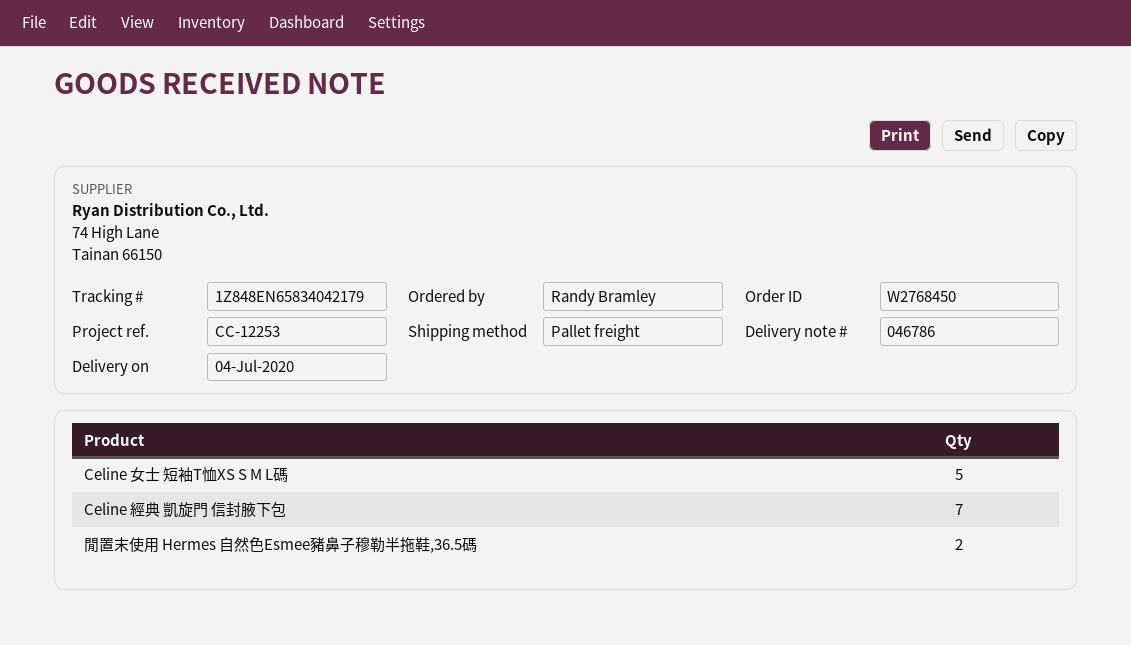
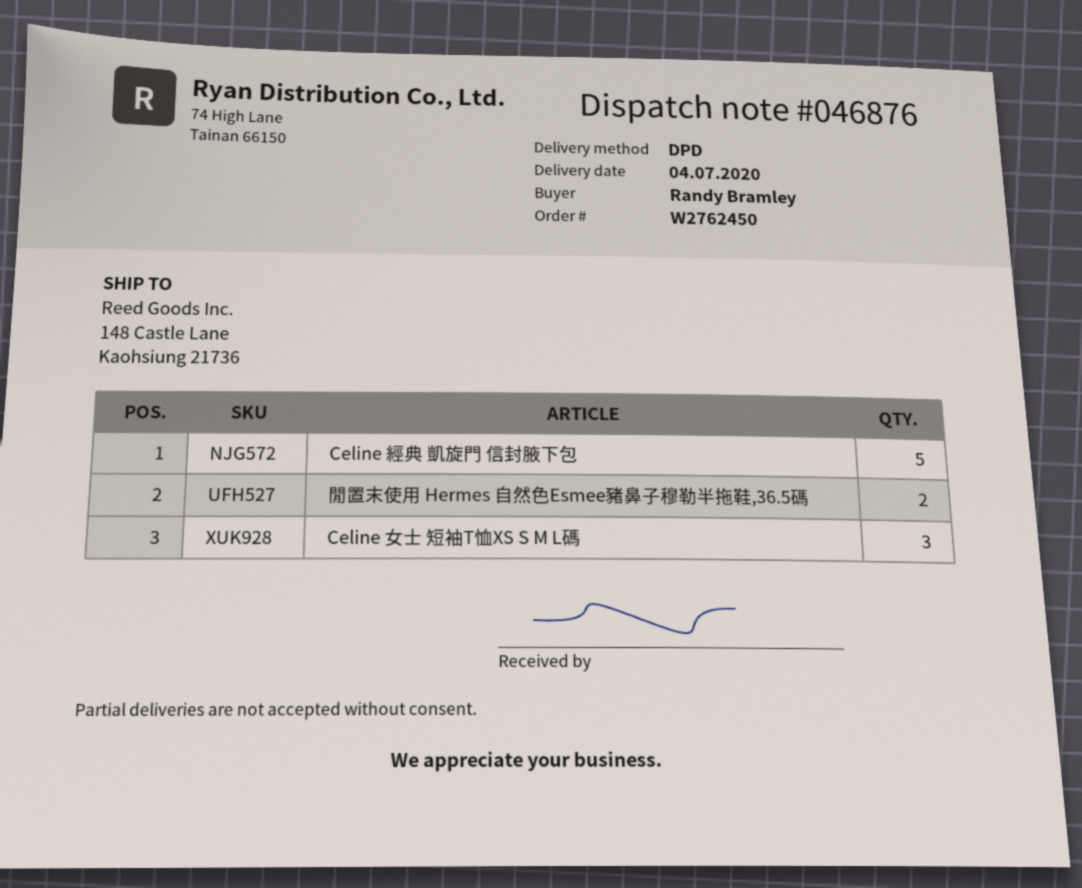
order number: W2768450 -> W2762450
delivery note number: 046786 -> 046876
shipping method: pallet freight -> DPD
Celine 女士 短袖T恤XS S M L碼: 5 -> 3
Celine 經典 凱旋門 信封腋下包: 7 -> 5

